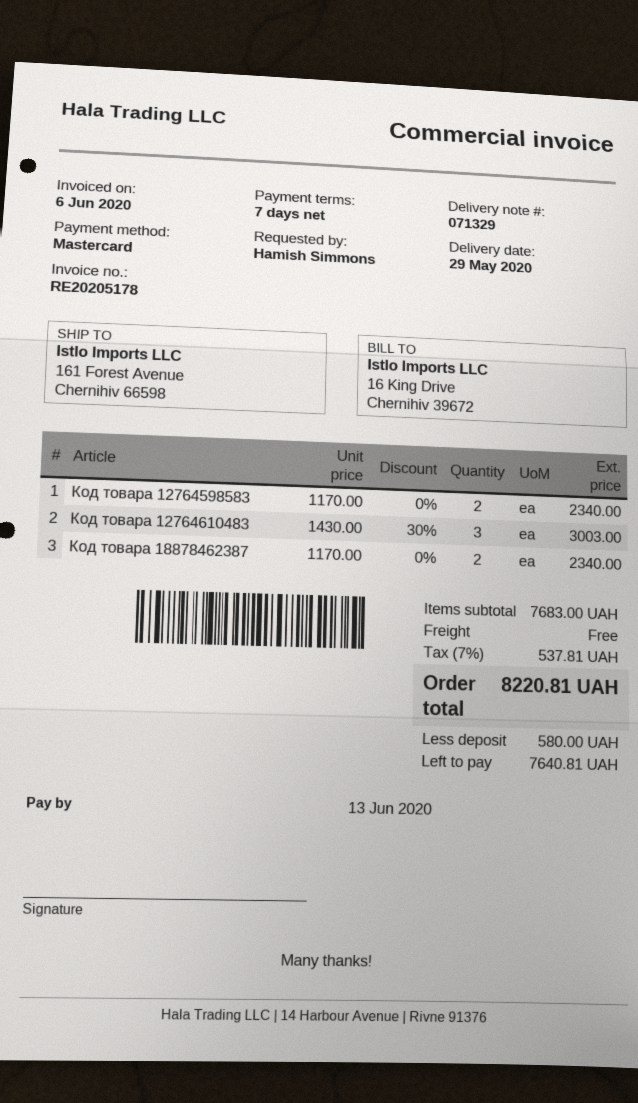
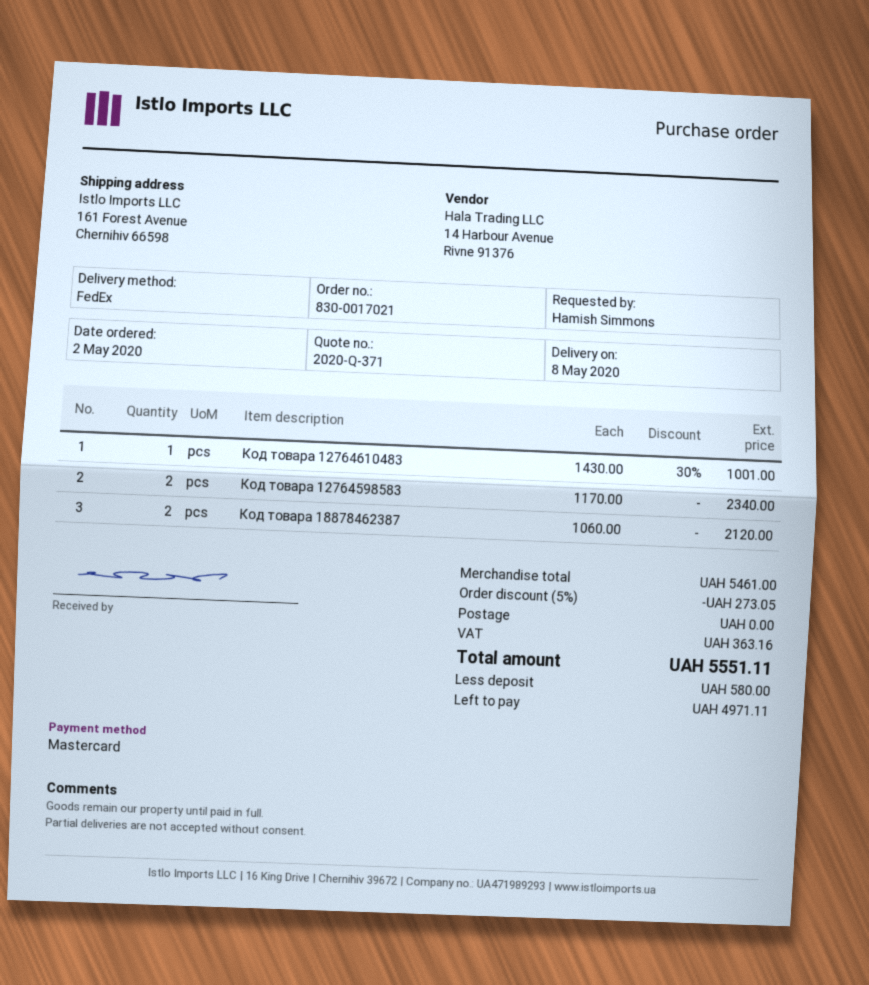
delivery date: 2020-05-29 -> 2020-05-08
Код товара 12764610483: 3 x 1430.00 - 30% = 3003.00 -> 1 x 1430.00 - 30% = 1001.00
Код товара 18878462387: 2 x 1170.00 = 2340.00 -> 2 x 1060.00 = 2120.00
subtotal: 7683.00 -> 5461.00
discount: none -> 5% = 273.05
tax: 537.81 -> 363.16
total: 8220.81 -> 5551.11
balance: 7640.81 -> 4971.11

